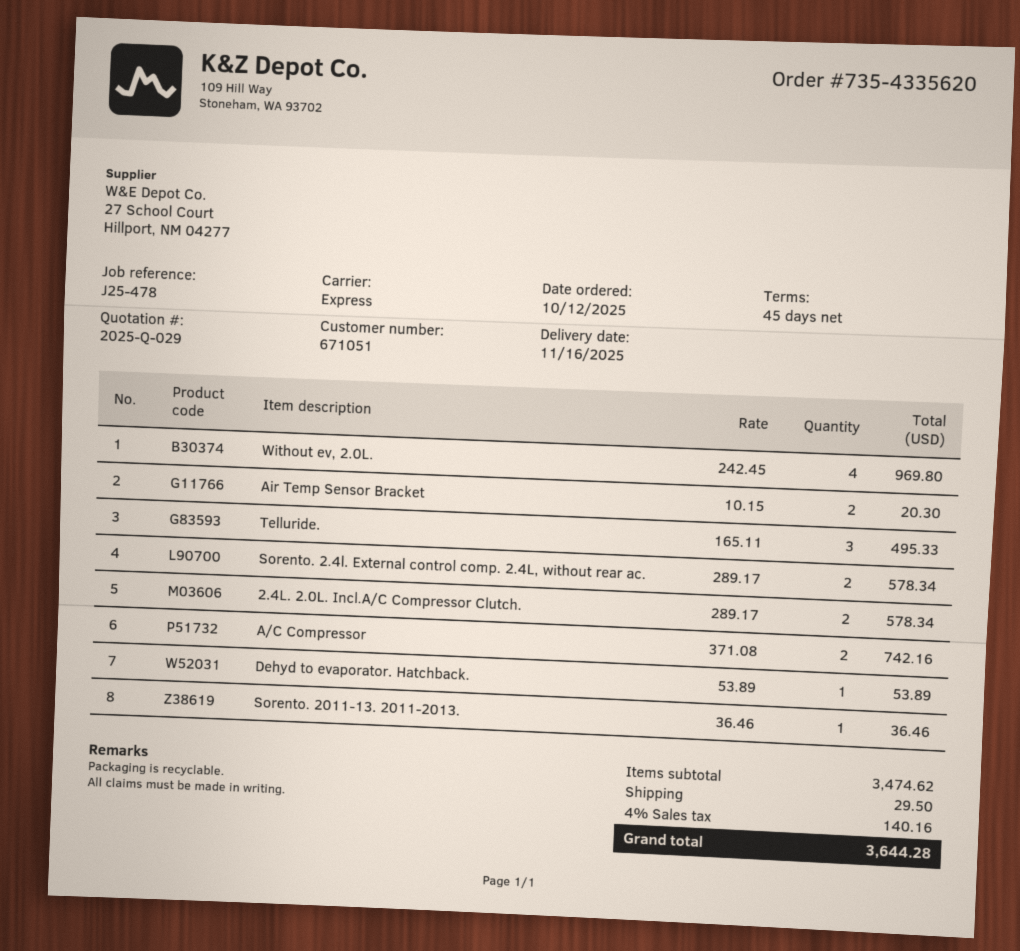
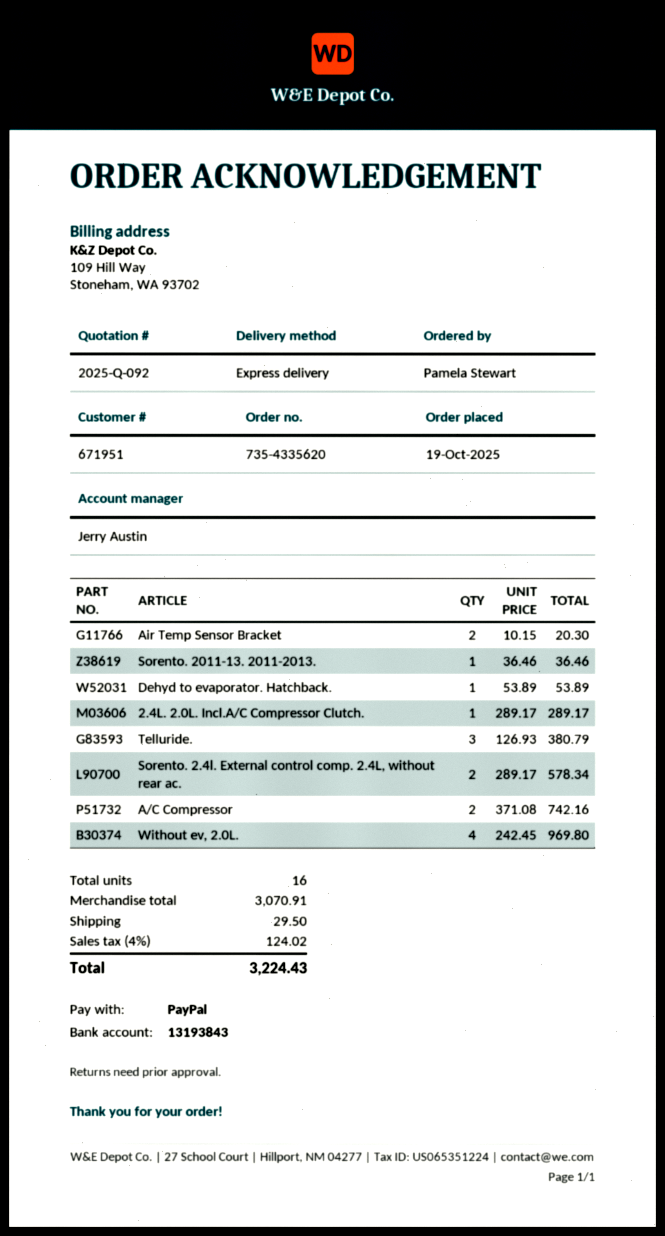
quote number: 2025-Q-029 -> 2025-Q-092
order date: 2025-10-12 -> 2025-10-19
customer number: 671051 -> 671951
Telluride.: 3 x 165.11 = 495.33 -> 3 x 126.93 = 380.79
2.4L. 2.0L. Incl.A/C Compressor Clutch.: 2 x 289.17 = 578.34 -> 1 x 289.17 = 289.17
subtotal: 3474.62 -> 3070.91
tax: 4% = 140.16 -> 4% = 124.02
total: 3644.28 -> 3224.43

